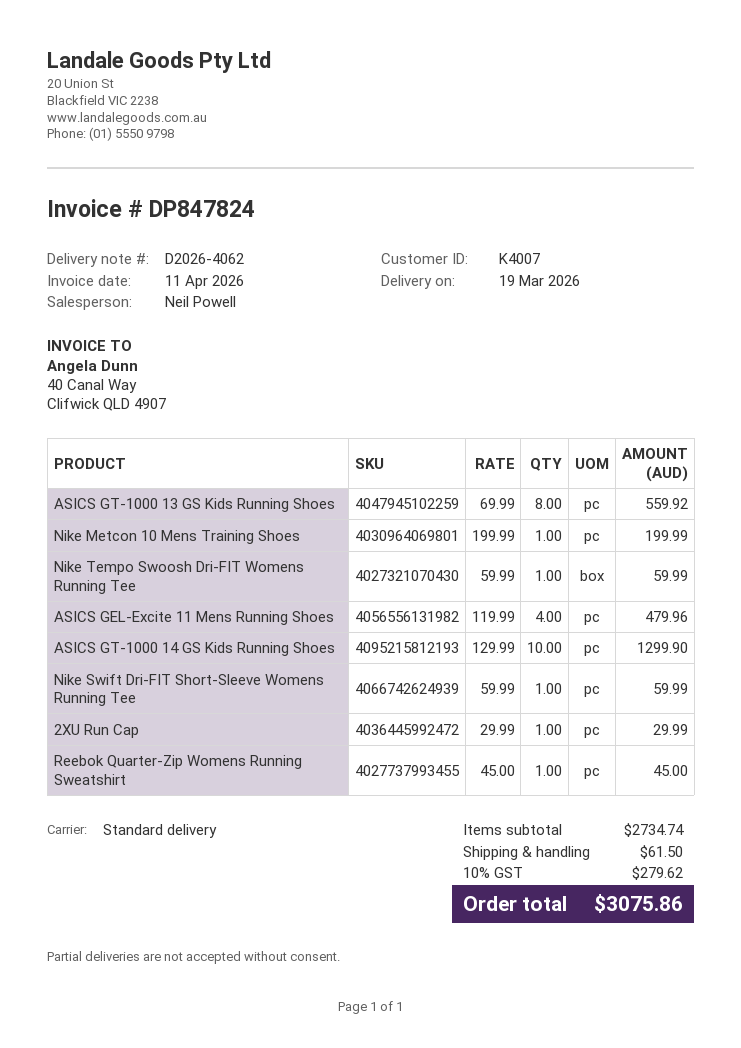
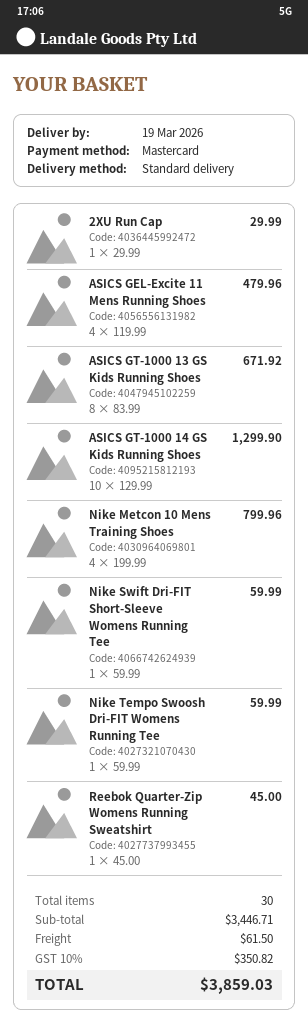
ASICS GT-1000 13 GS Kids Running Shoes: 8 x 69.99 = 559.92 -> 8 x 83.99 = 671.92
Nike Metcon 10 Mens Training Shoes: 1 x 199.99 = 199.99 -> 4 x 199.99 = 799.96
subtotal: 2734.74 -> 3446.71
tax: 10% = 279.62 -> 10% = 350.82
total: 3075.86 -> 3859.03

